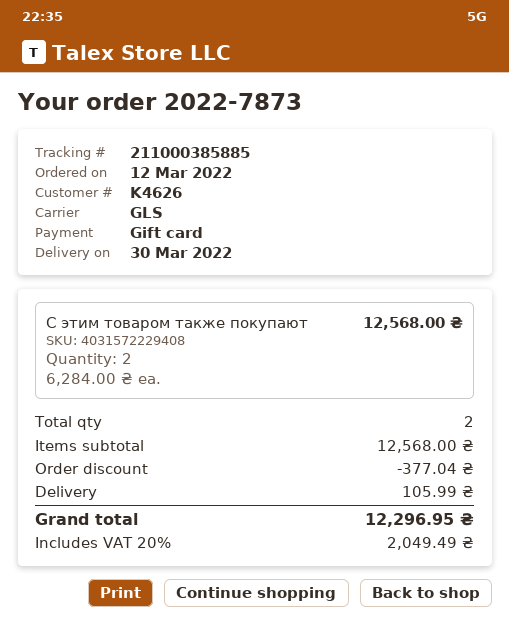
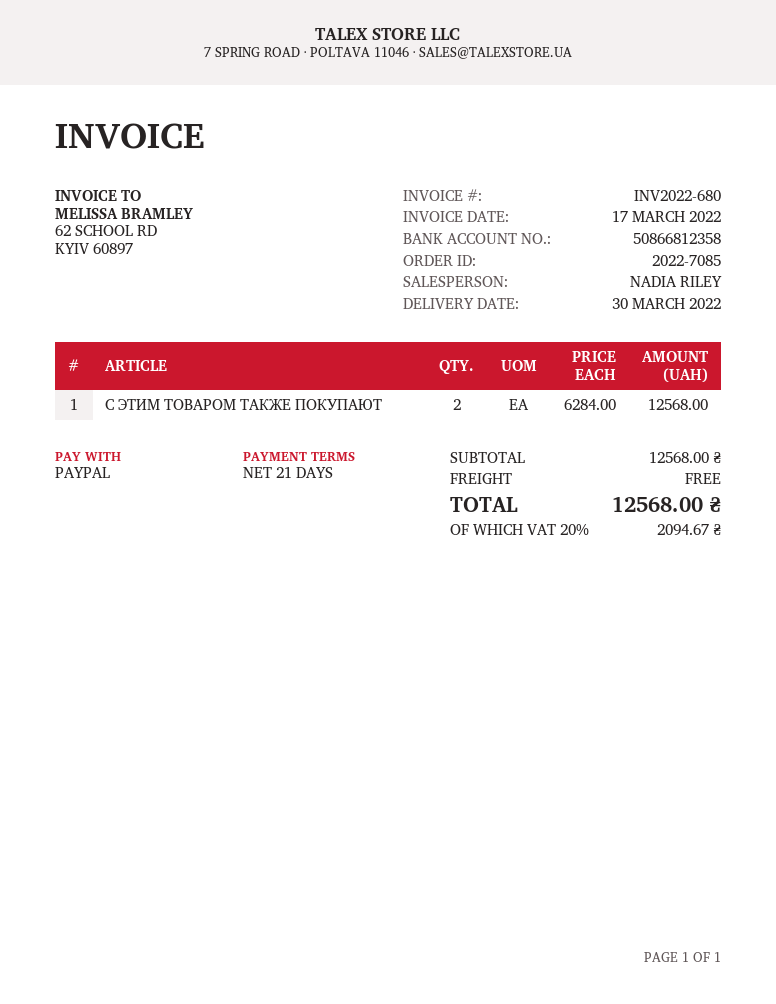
order number: 2022-7873 -> 2022-7085
payment method: gift card -> PayPal
discount: 377.04 -> none
shipping: 105.99 -> 0.00
tax: 20% = 2049.49 -> 20% = 2094.67
total: 12296.95 -> 12568.00

